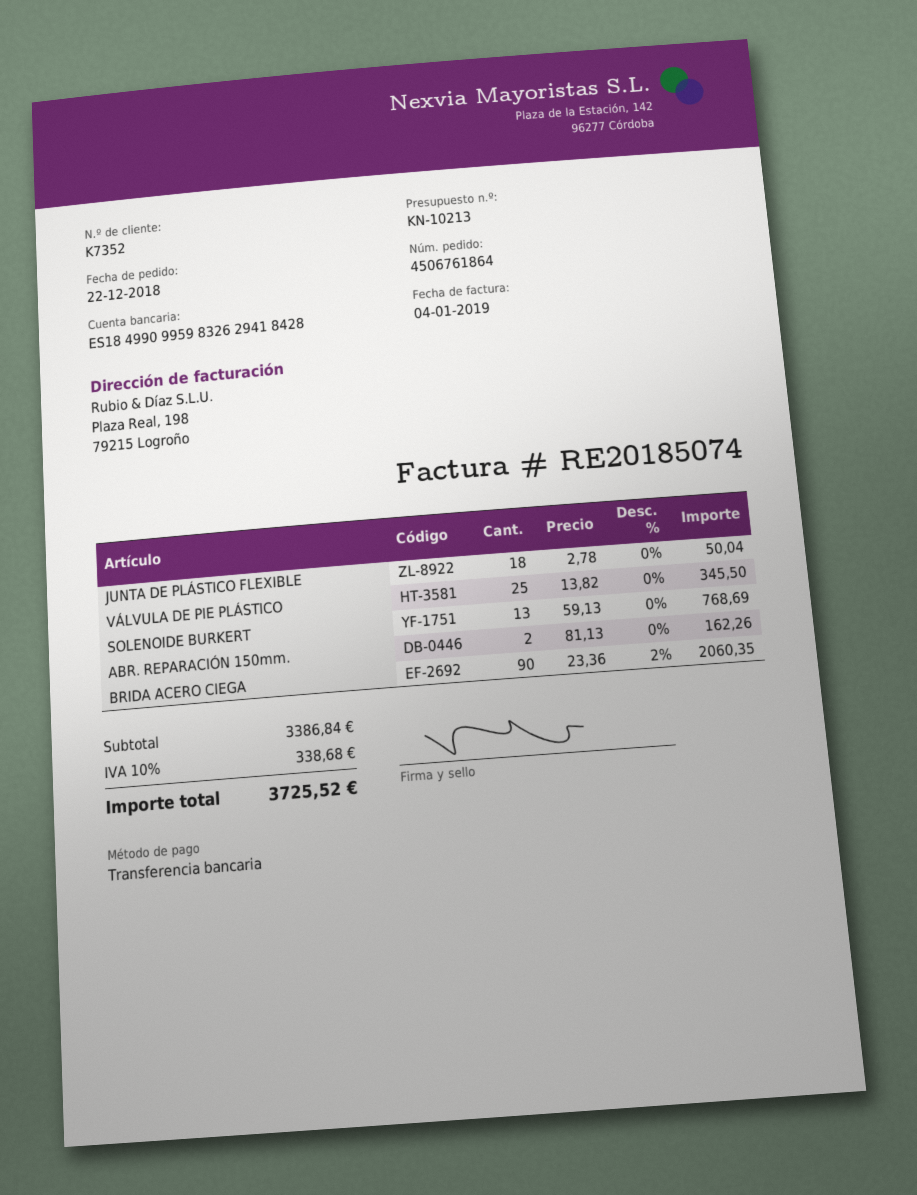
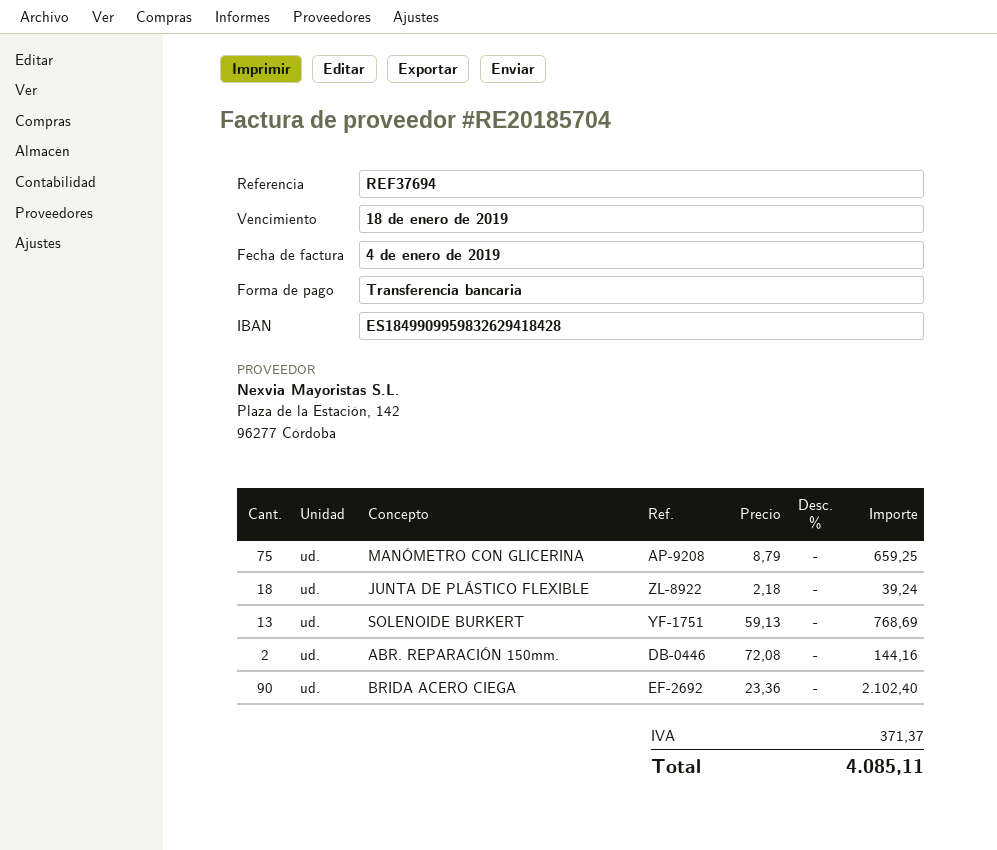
invoice number: RE20185074 -> RE20185704
JUNTA DE PLÁSTICO FLEXIBLE: 18 x 2.78 = 50.04 -> 18 x 2.18 = 39.24
VÁLVULA DE PIE PLÁSTICO: 25 x 13.82 = 345.50 -> none
ABR. REPARACIÓN 150mm.: 2 x 81.13 = 162.26 -> 2 x 72.08 = 144.16
BRIDA ACERO CIEGA: 90 x 23.36 - 2% = 2060.35 -> 90 x 23.36 = 2102.40
MANÓMETRO CON GLICERINA: none -> 75 x 8.79 = 659.25
tax: 338.68 -> 371.37
total: 3725.52 -> 4085.11

